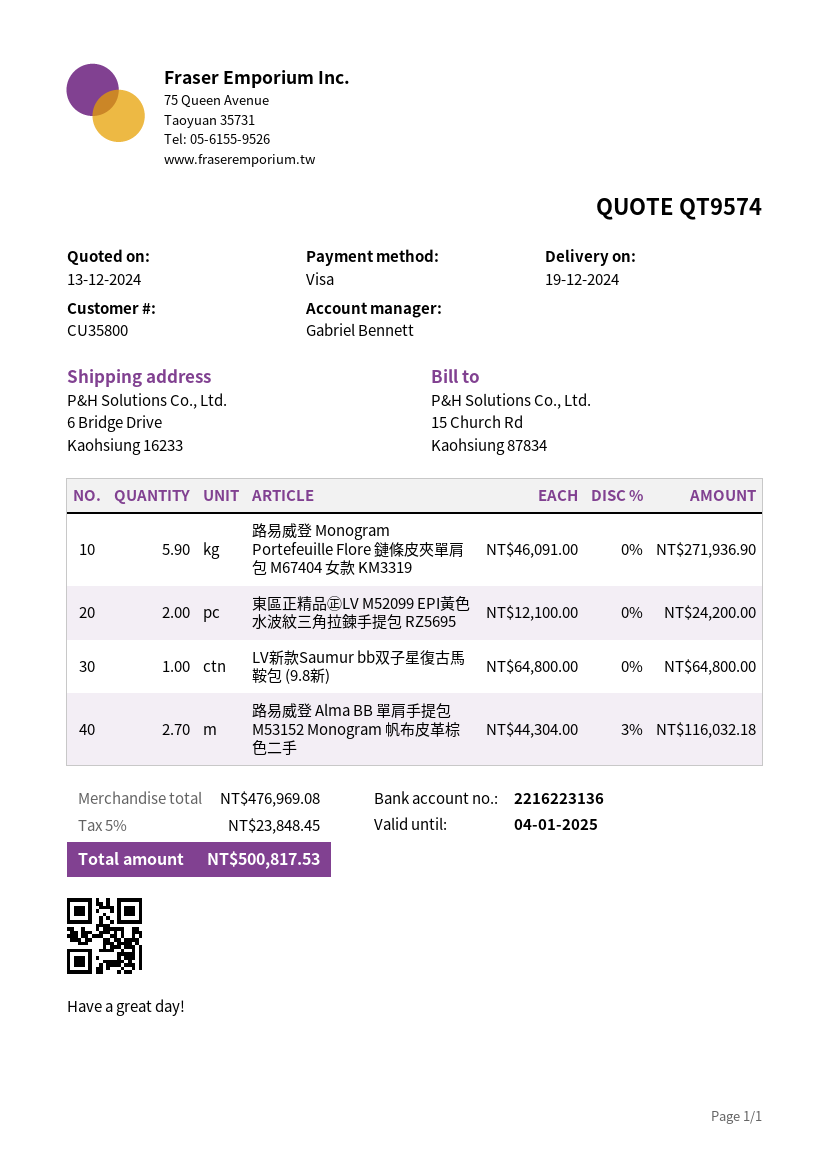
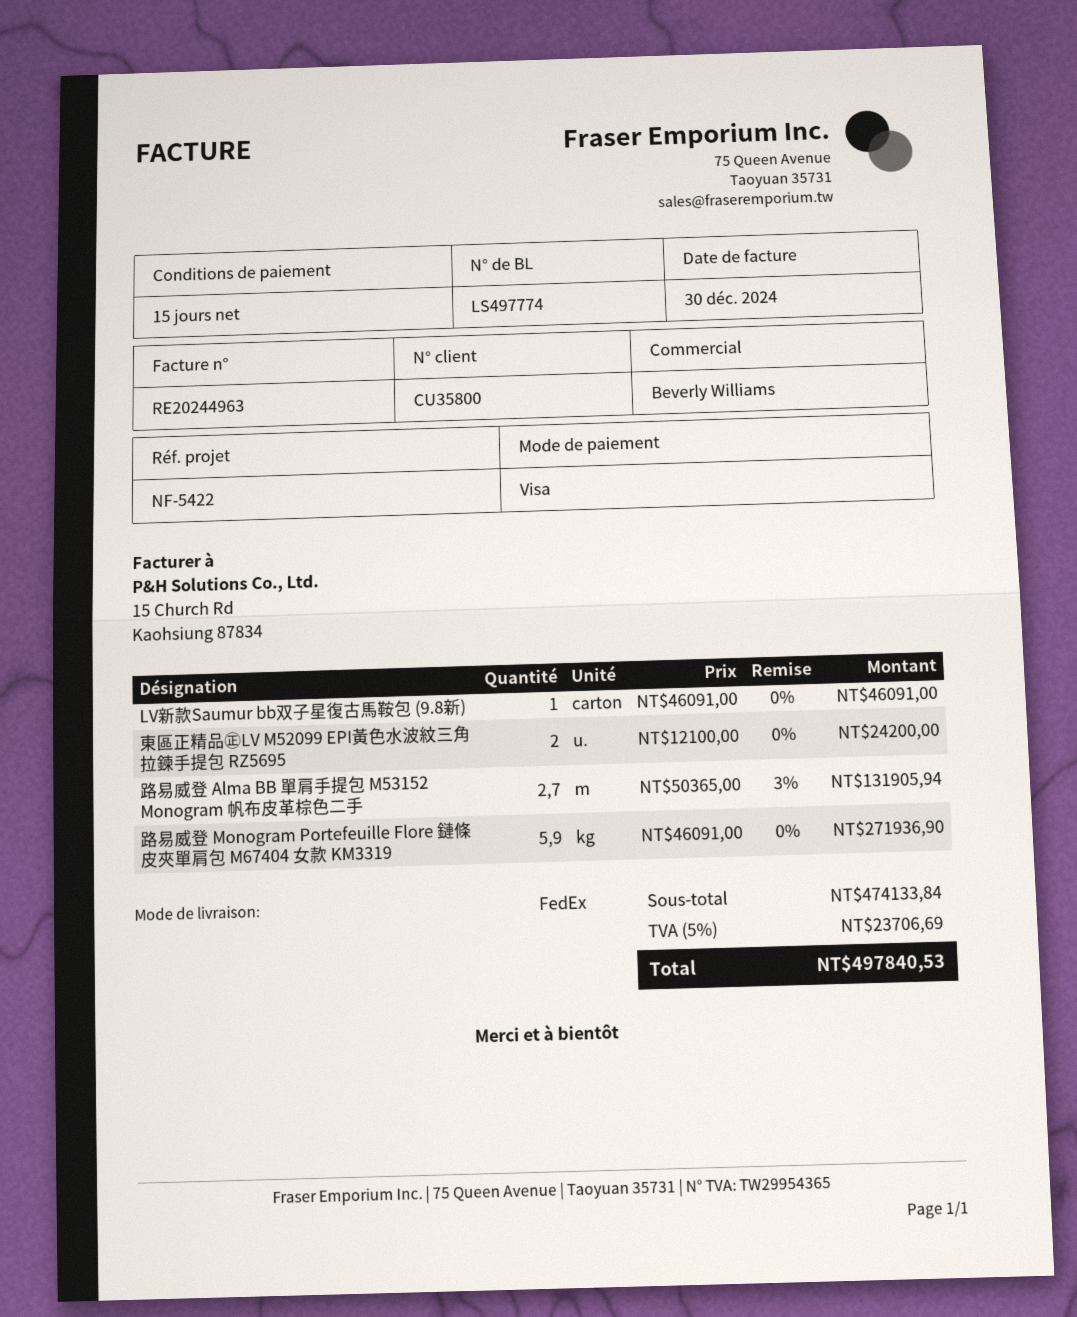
sales rep: Gabriel Bennett -> Beverly Williams
LV新款Saumur bb双子星復古馬鞍包 (9.8新): 1 x 64800.00 = 64800.00 -> 1 x 46091.00 = 46091.00
路易威登 Alma BB 單肩手提包 M53152 Monogram 帆布皮革棕色二手: 2.7 x 44304.00 - 3% = 116032.18 -> 2.7 x 50365.00 - 3% = 131905.94
subtotal: 476969.08 -> 474133.84
tax: 5% = 23848.45 -> 5% = 23706.69
total: 500817.53 -> 497840.53

